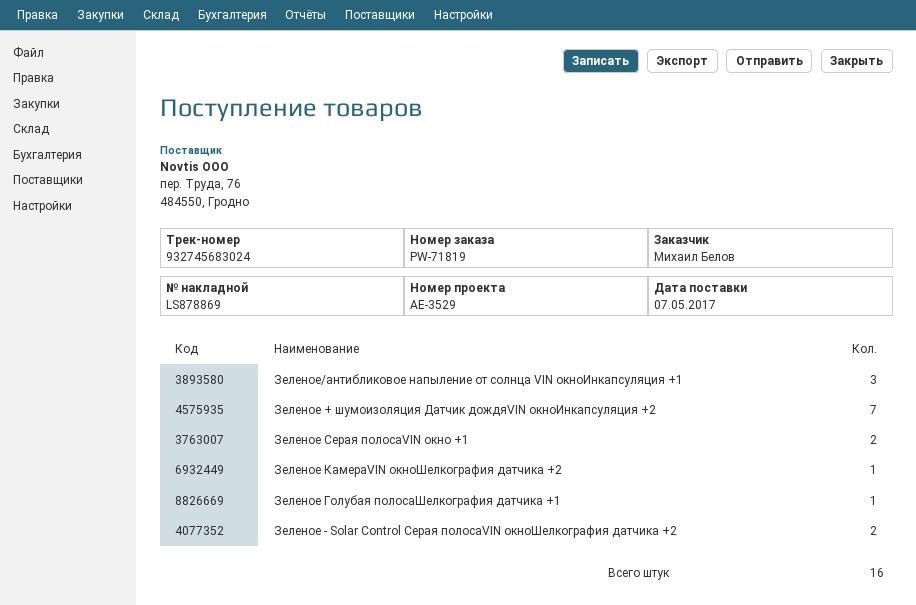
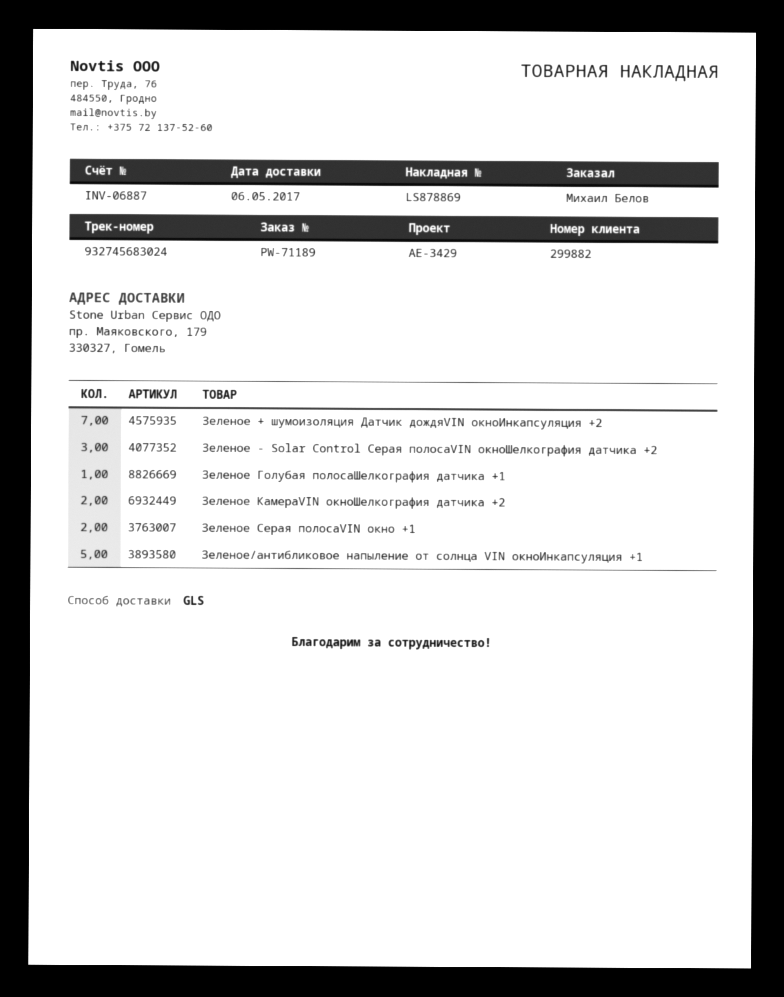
order number: PW-71819 -> PW-71189
delivery date: 2017-05-07 -> 2017-05-06
reference: AE-3529 -> AE-3429
Зеленое/антибликовое напыление от солнца VIN окноИнкапсуляция +1: 3 -> 5
Зеленое КамераVIN окноШелкография датчика +2: 1 -> 2
Зеленое - Solar Control Серая полосаVIN окноШелкография датчика +2: 2 -> 3

